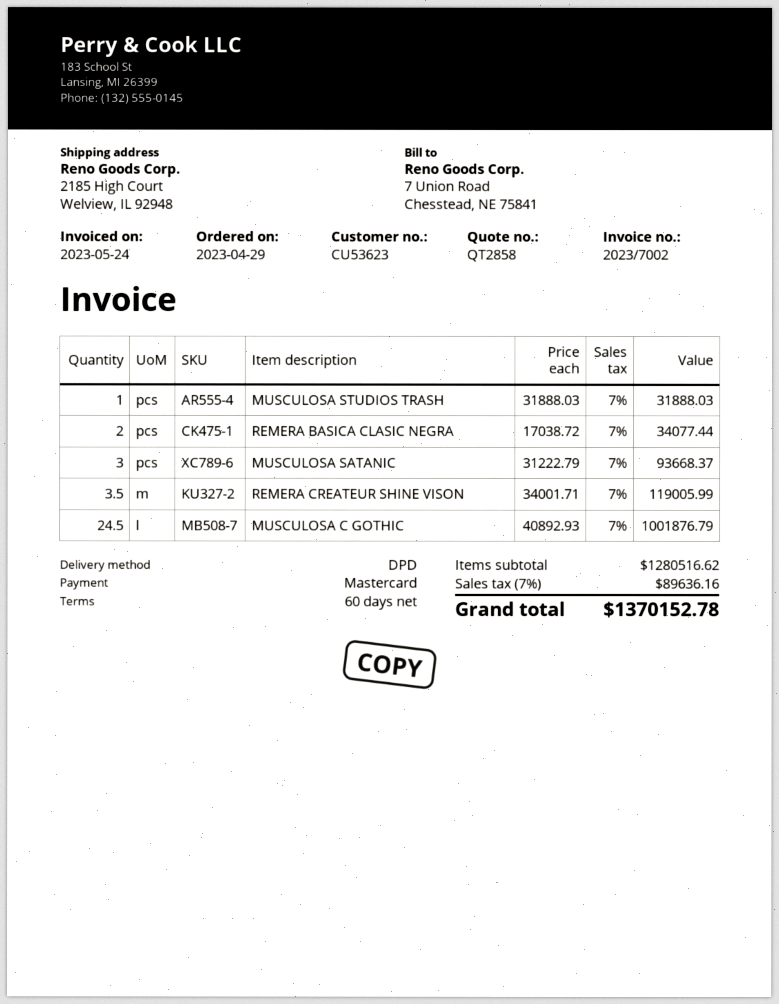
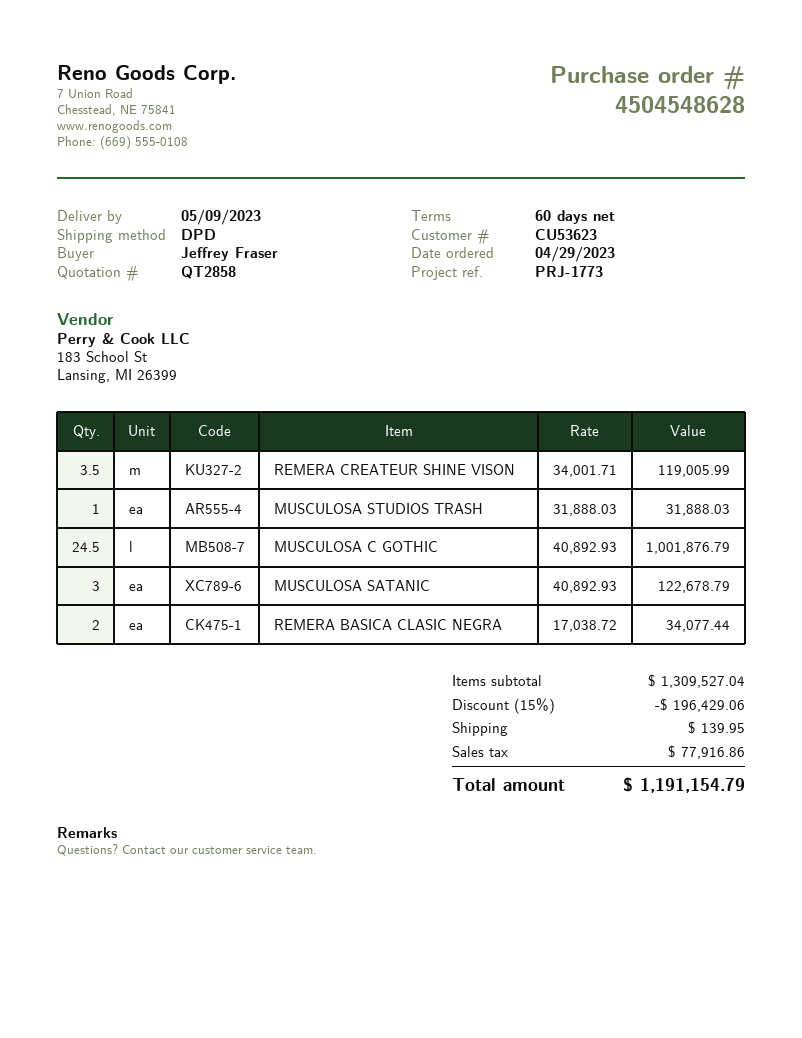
MUSCULOSA SATANIC: 3 x 31222.79 = 93668.37 -> 3 x 40892.93 = 122678.79
subtotal: 1280516.62 -> 1309527.04
discount: none -> 15% = 196429.06
shipping: none -> 139.95
tax: 89636.16 -> 77916.86
total: 1370152.78 -> 1191154.79

